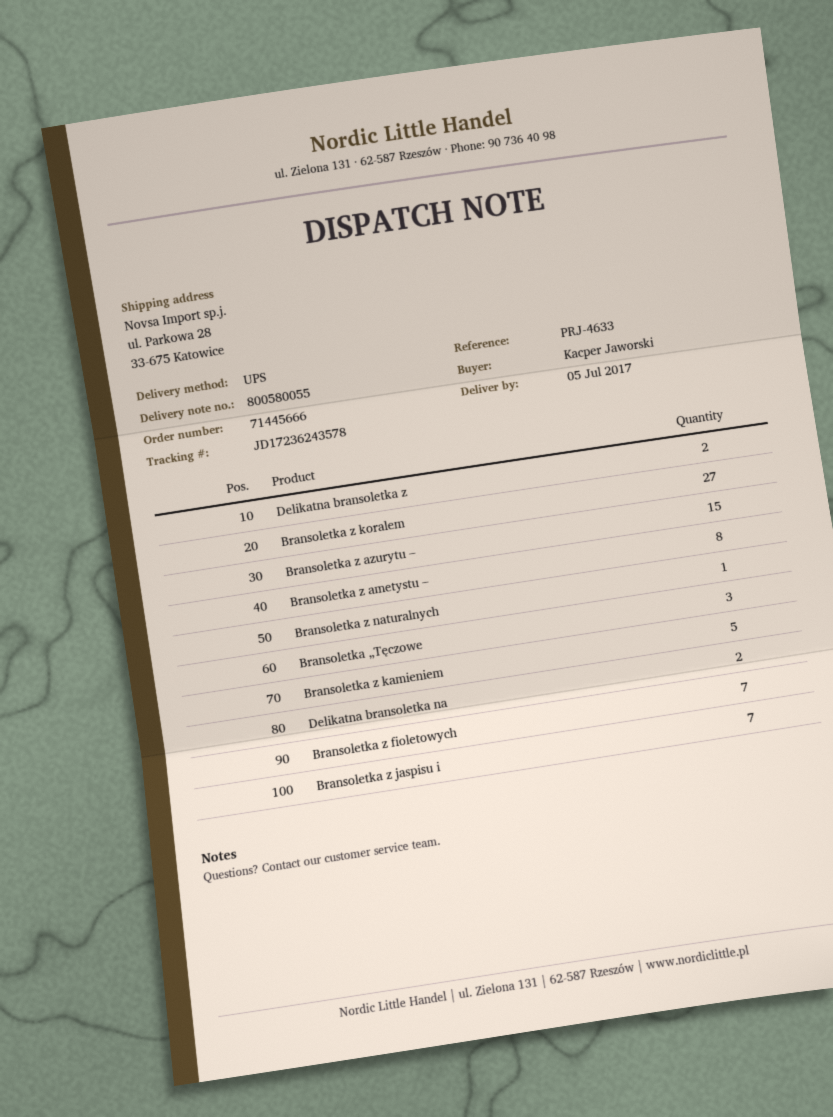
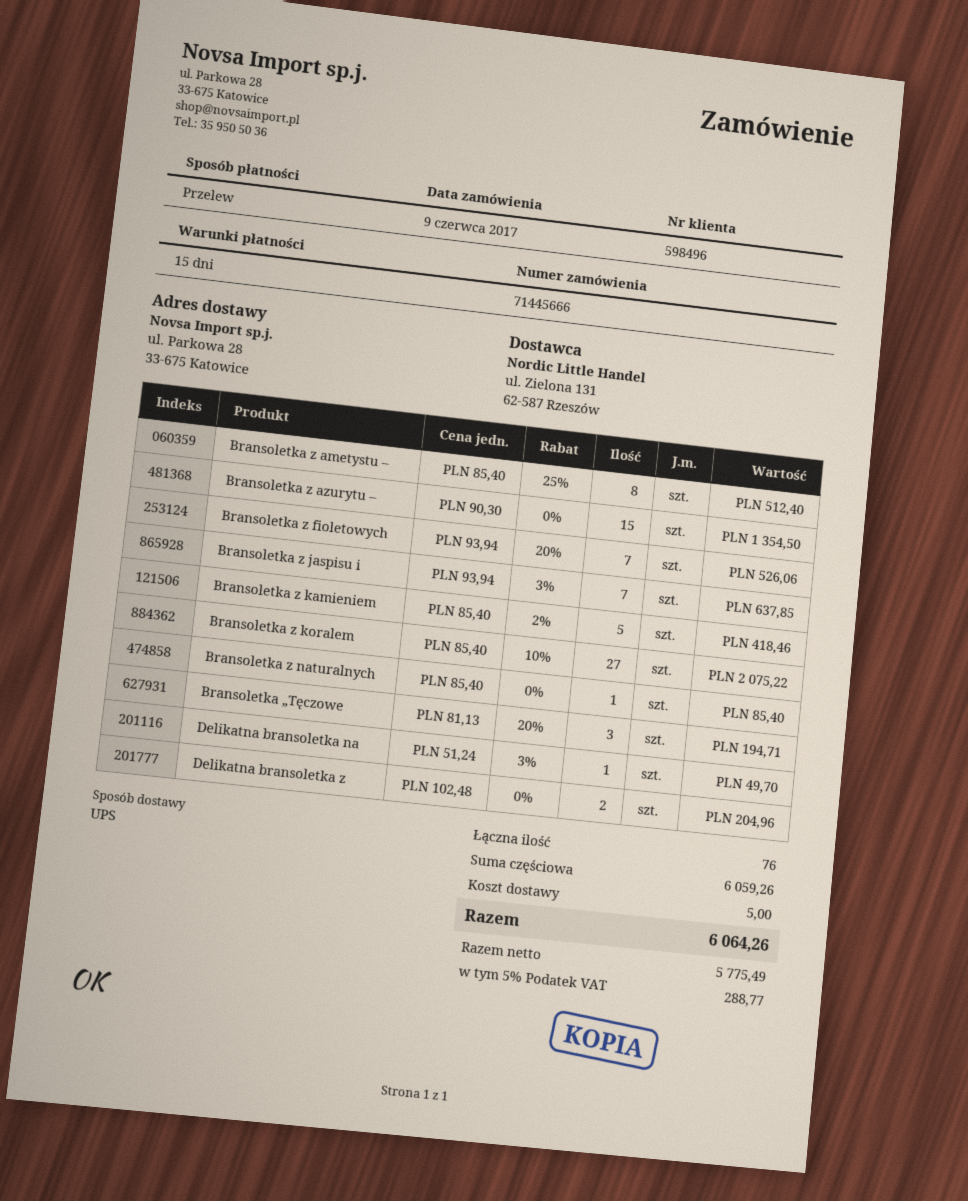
Delikatna bransoletka na: 2 -> 1

